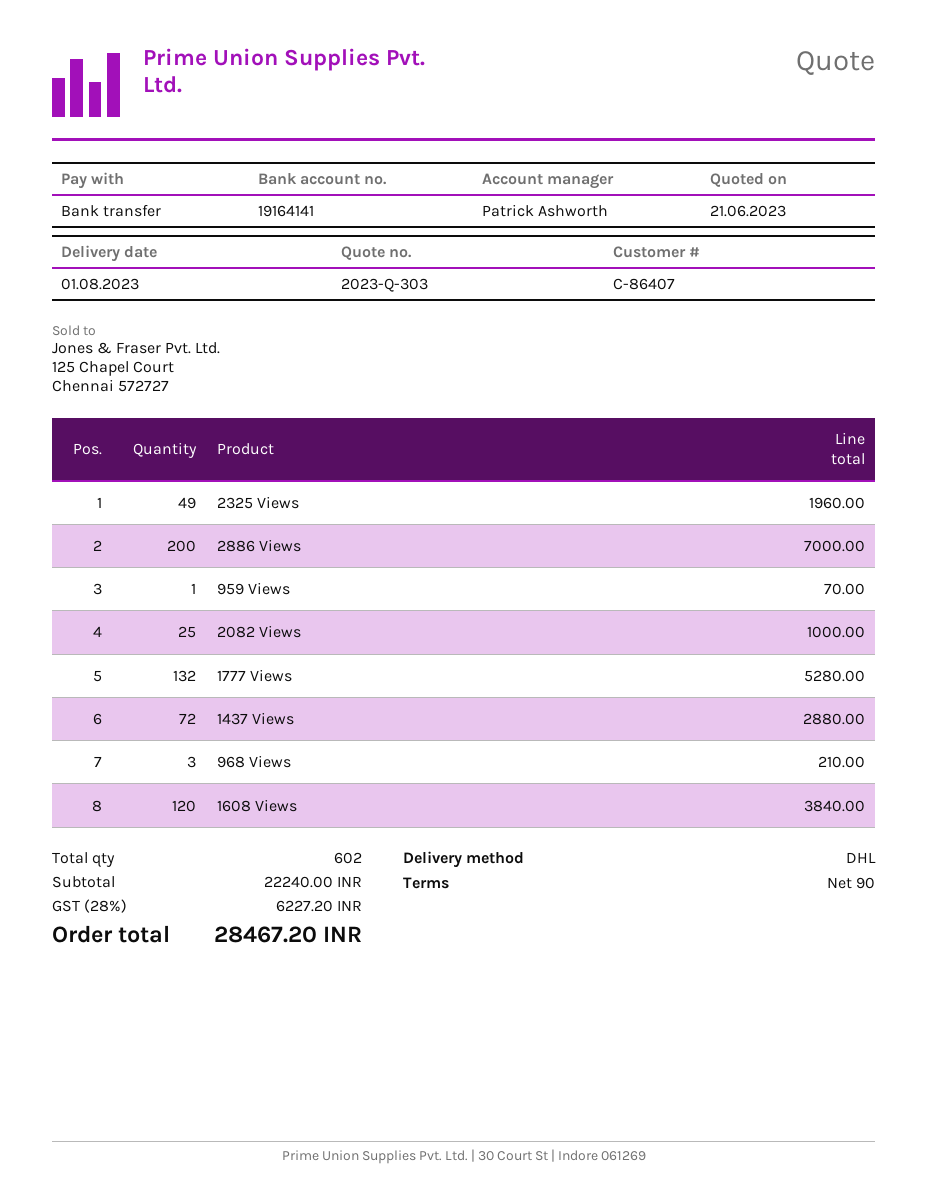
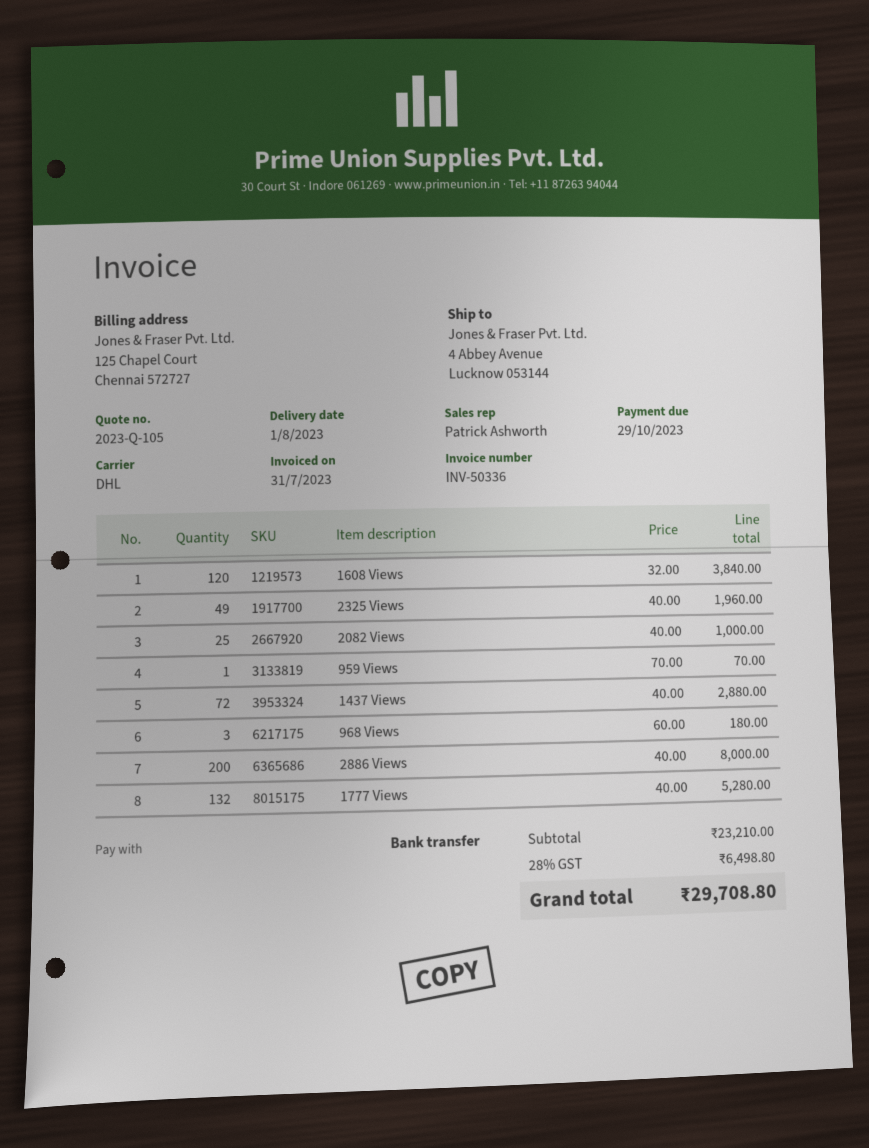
quote number: 2023-Q-303 -> 2023-Q-105
2886 Views: 200 for 7000.00 -> 200 for 8000.00
968 Views: 3 for 210.00 -> 3 for 180.00
subtotal: 22240.00 -> 23210.00
tax: 28% = 6227.20 -> 28% = 6498.80
total: 28467.20 -> 29708.80

